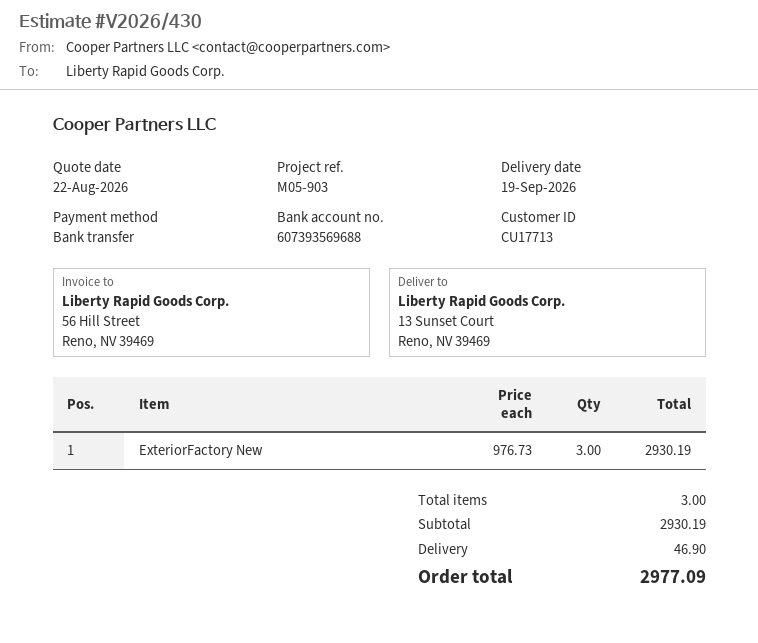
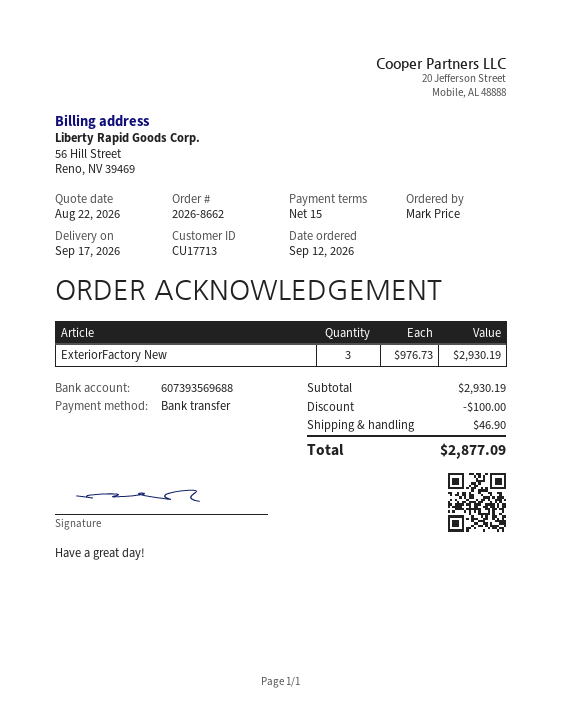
delivery date: 2026-09-19 -> 2026-09-17
discount: none -> 100.00
total: 2977.09 -> 2877.09

